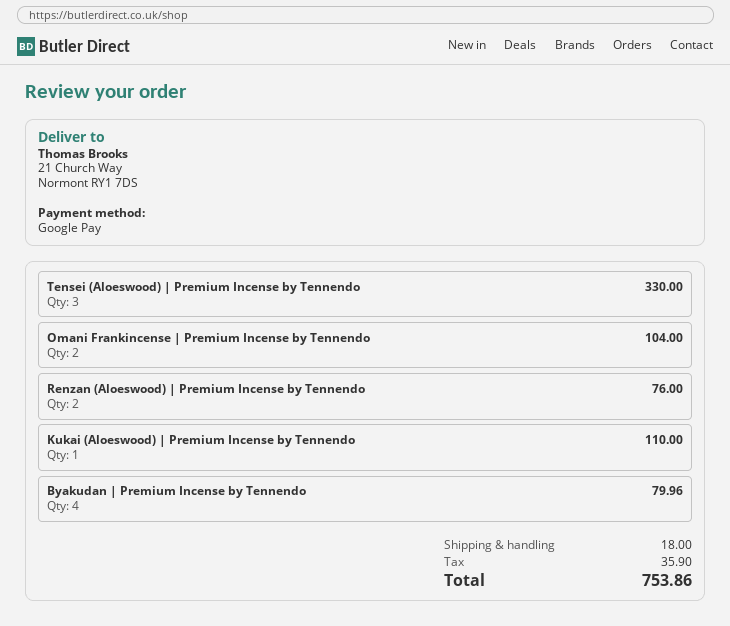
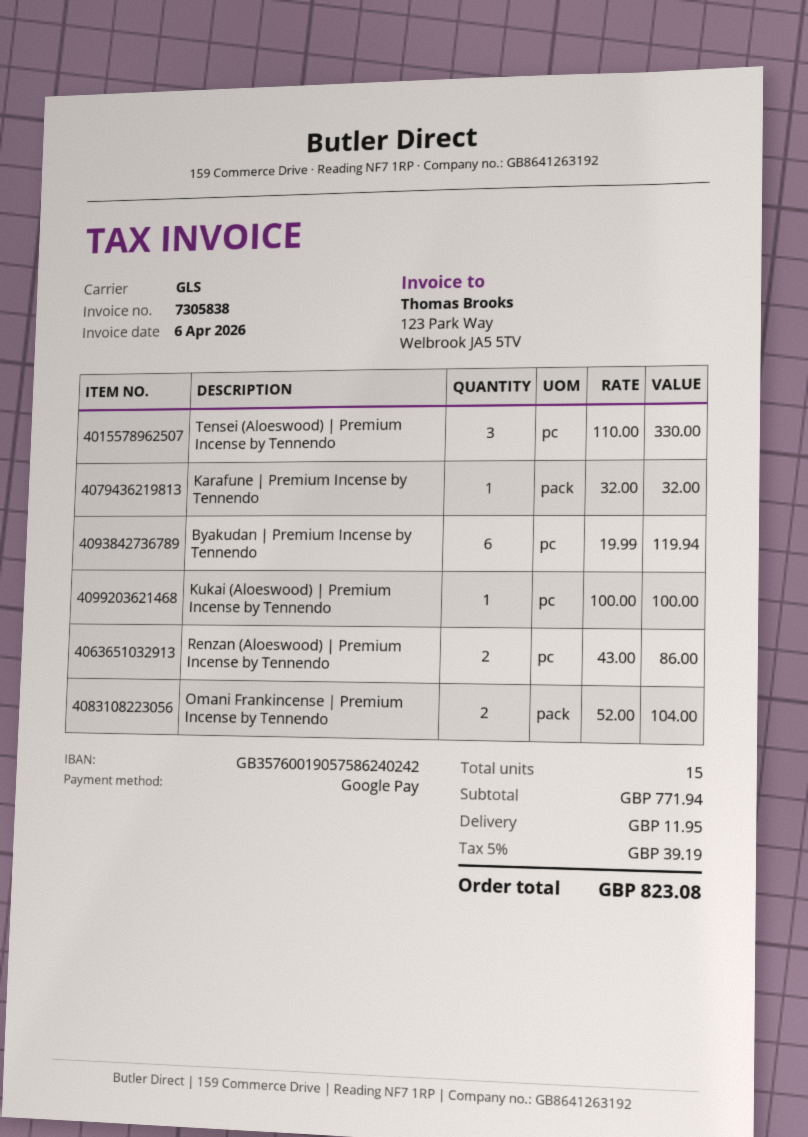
Renzan (Aloeswood) | Premium Incense by Tennendo: 2 for 76.00 -> 2 for 86.00
Kukai (Aloeswood) | Premium Incense by Tennendo: 1 for 110.00 -> 1 for 100.00
Byakudan | Premium Incense by Tennendo: 4 for 79.96 -> 6 for 119.94
Karafune | Premium Incense by Tennendo: none -> 1 for 32.00
shipping: 18.00 -> 11.95
tax: 35.90 -> 39.19
total: 753.86 -> 823.08

